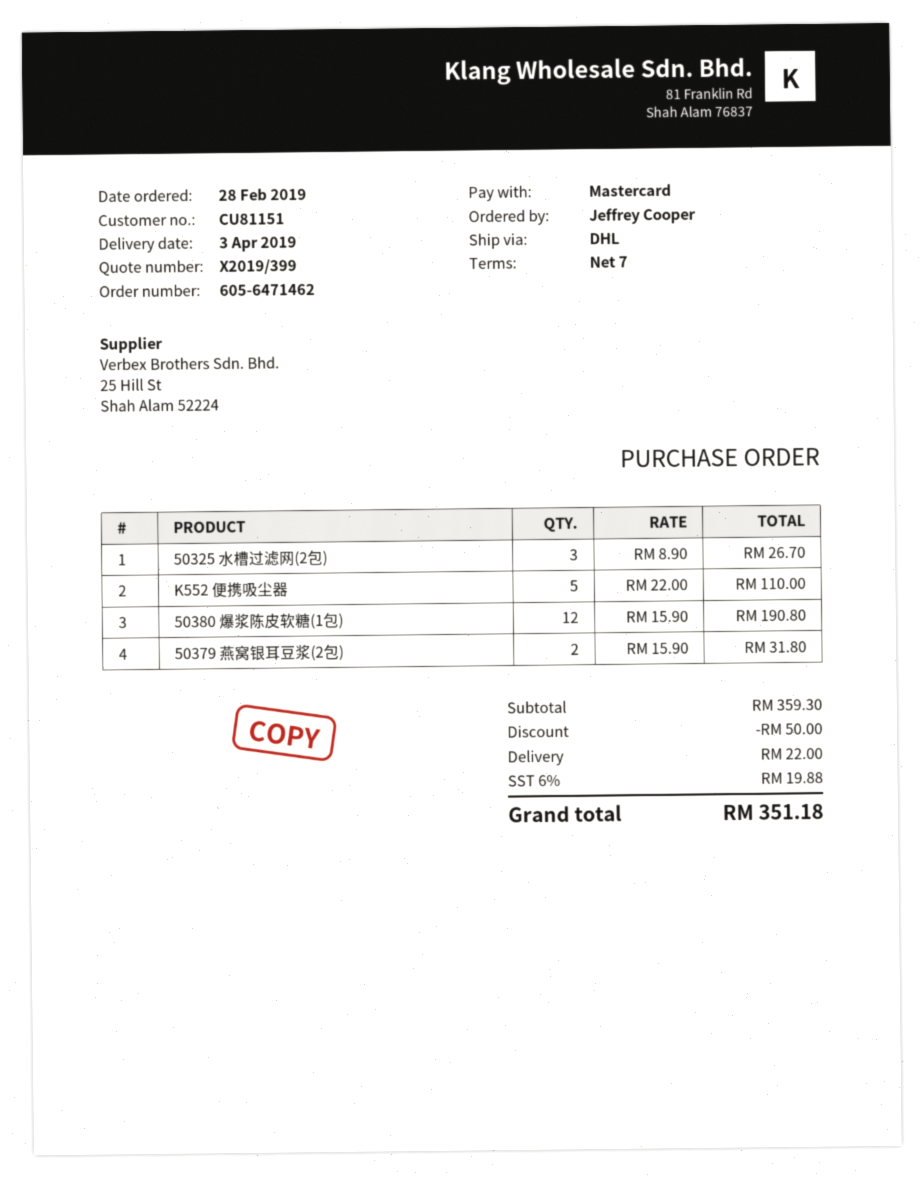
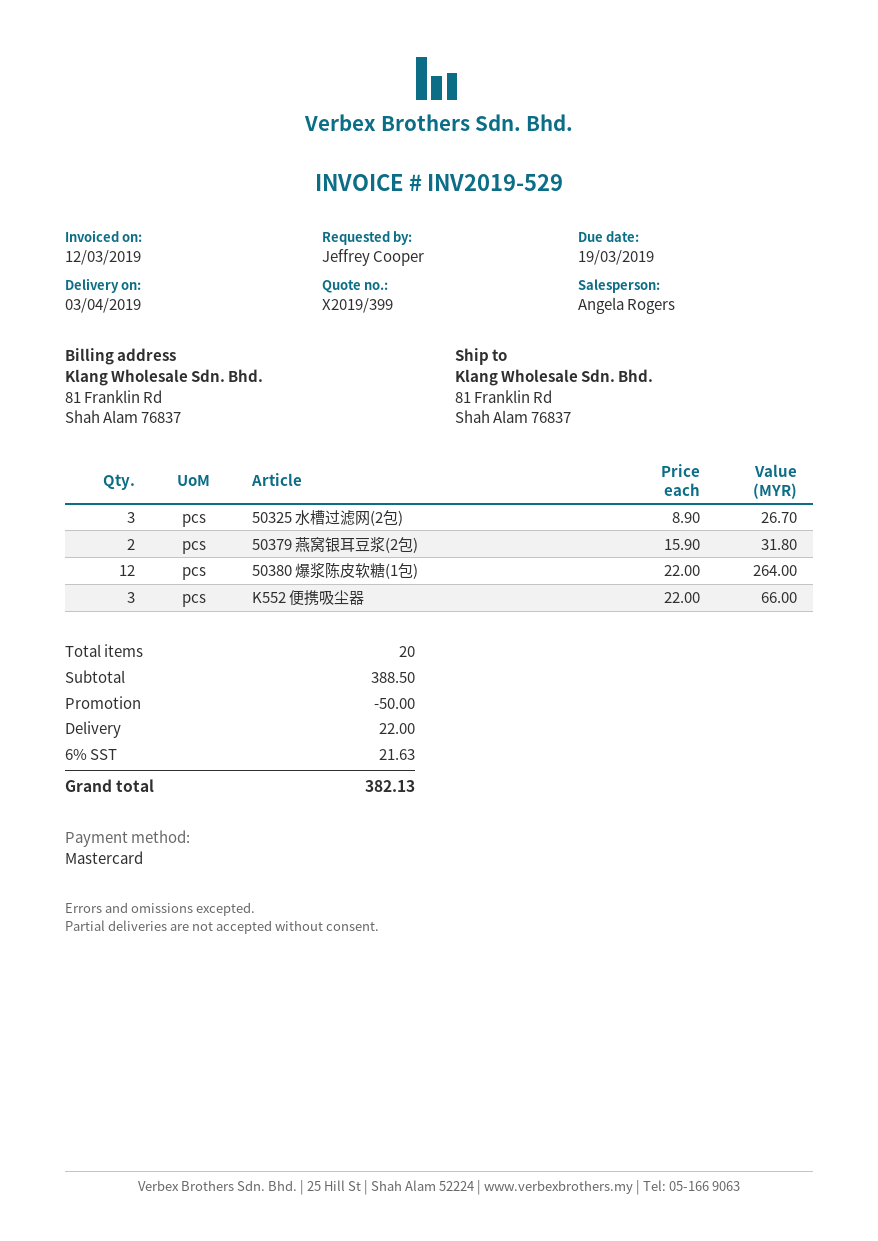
K552 便携吸尘器: 5 x 22.00 = 110.00 -> 3 x 22.00 = 66.00
50380 爆浆陈皮软糖(1包): 12 x 15.90 = 190.80 -> 12 x 22.00 = 264.00
subtotal: 359.30 -> 388.50
tax: 6% = 19.88 -> 6% = 21.63
total: 351.18 -> 382.13

